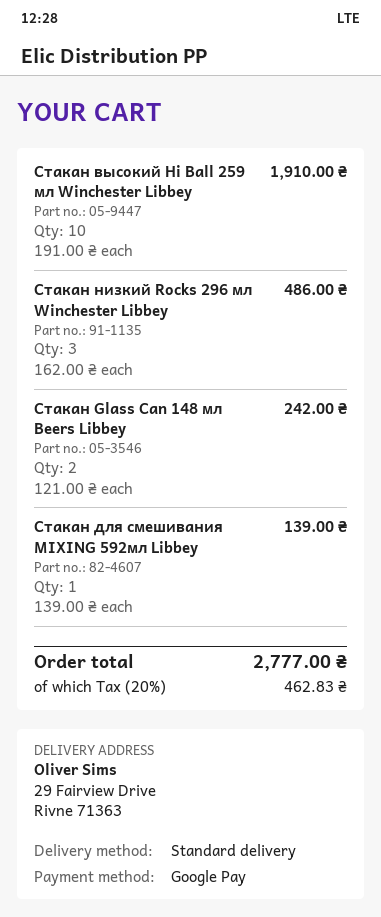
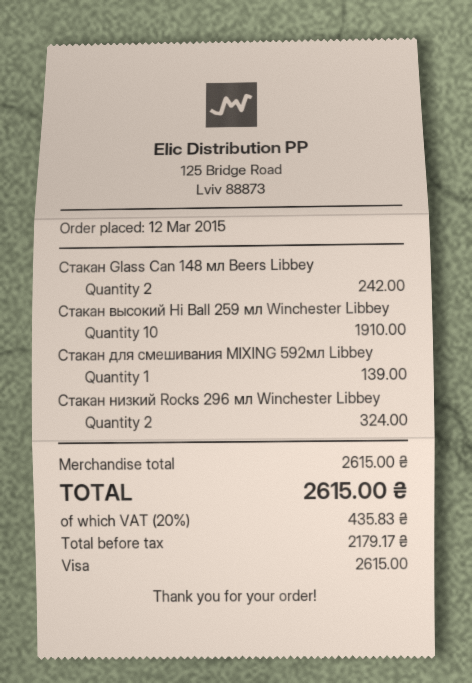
payment method: Google Pay -> Visa
Стакан низкий Rocks 296 мл Winchester Libbey: 3 for 486.00 -> 2 for 324.00
tax: 20% = 462.83 -> 20% = 435.83
total: 2777.00 -> 2615.00

